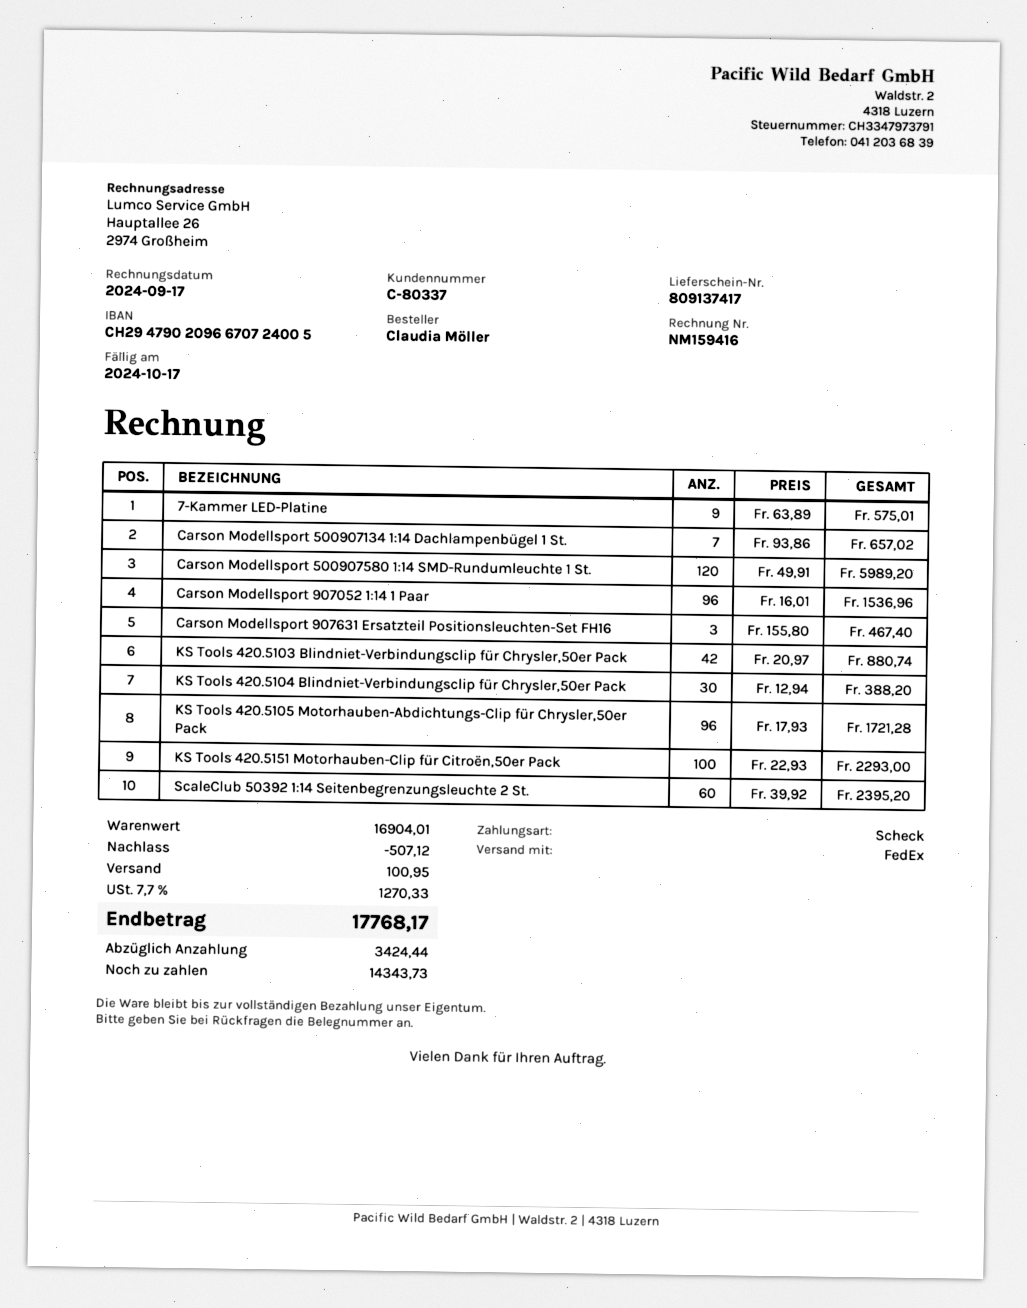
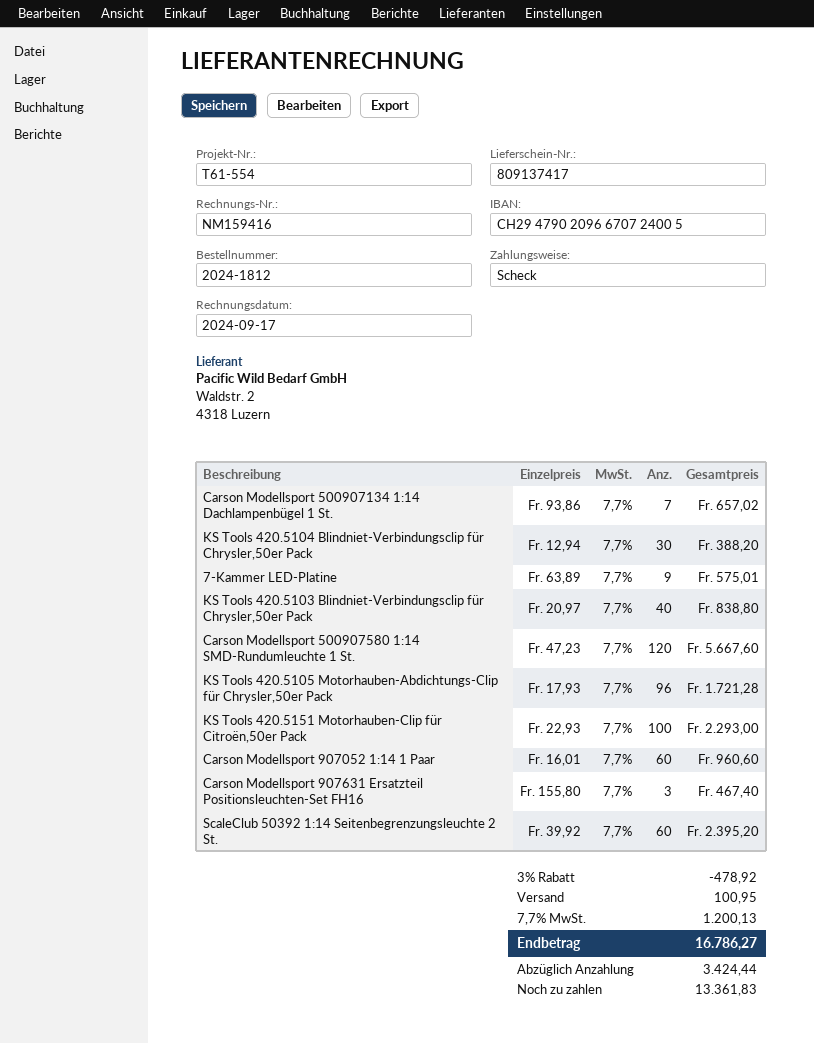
Carson Modellsport 500907580 1:14 SMD-Rundumleuchte 1 St.: 120 x 49.91 = 5989.20 -> 120 x 47.23 = 5667.60
Carson Modellsport 907052 1:14 1 Paar: 96 x 16.01 = 1536.96 -> 60 x 16.01 = 960.60
KS Tools 420.5103 Blindniet-Verbindungsclip für Chrysler,50er Pack: 42 x 20.97 = 880.74 -> 40 x 20.97 = 838.80
discount: 507.12 -> 478.92
tax: 7.7% = 1270.33 -> 7.7% = 1200.13
total: 17768.17 -> 16786.27
balance: 14343.73 -> 13361.83

